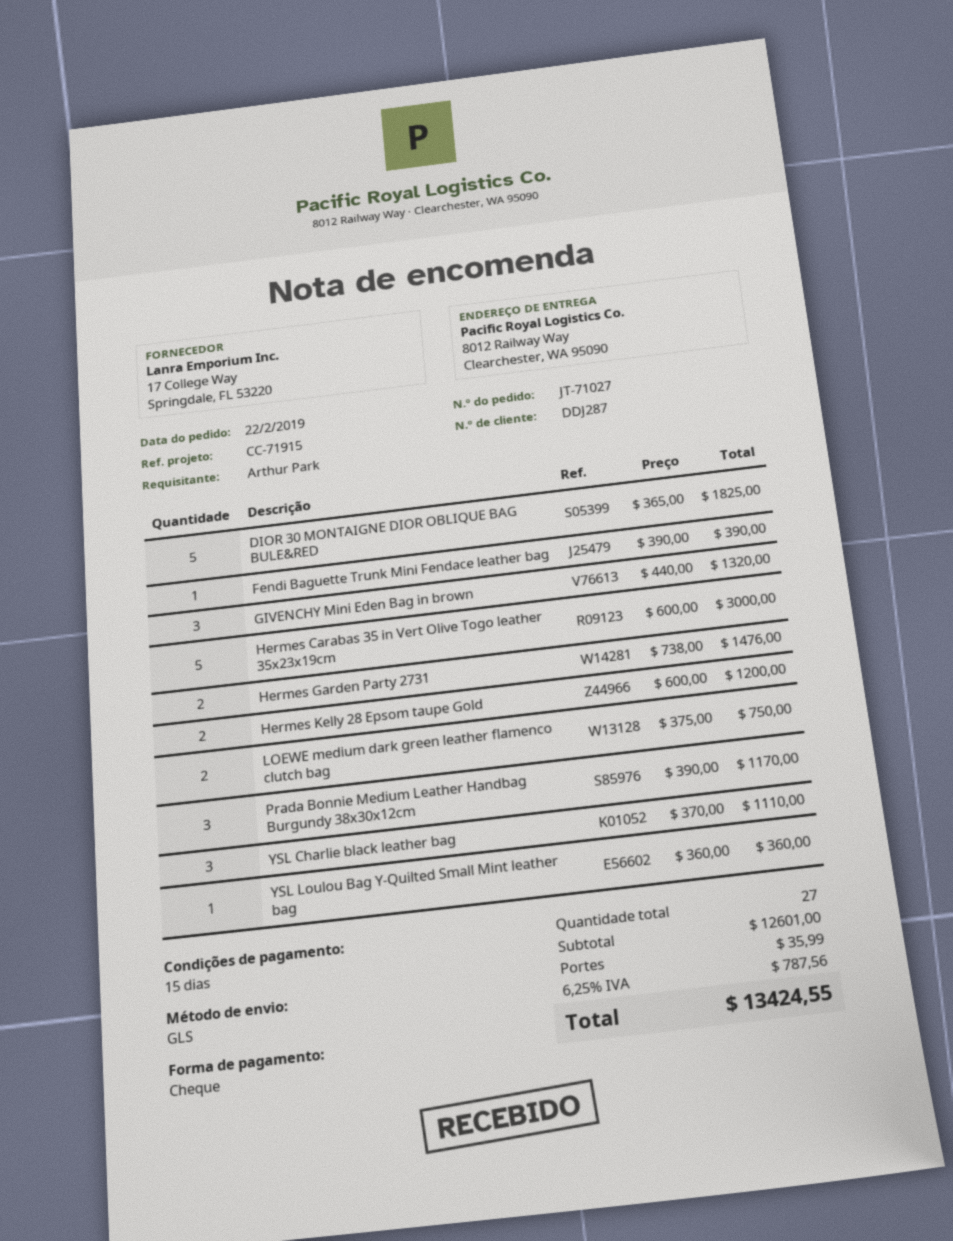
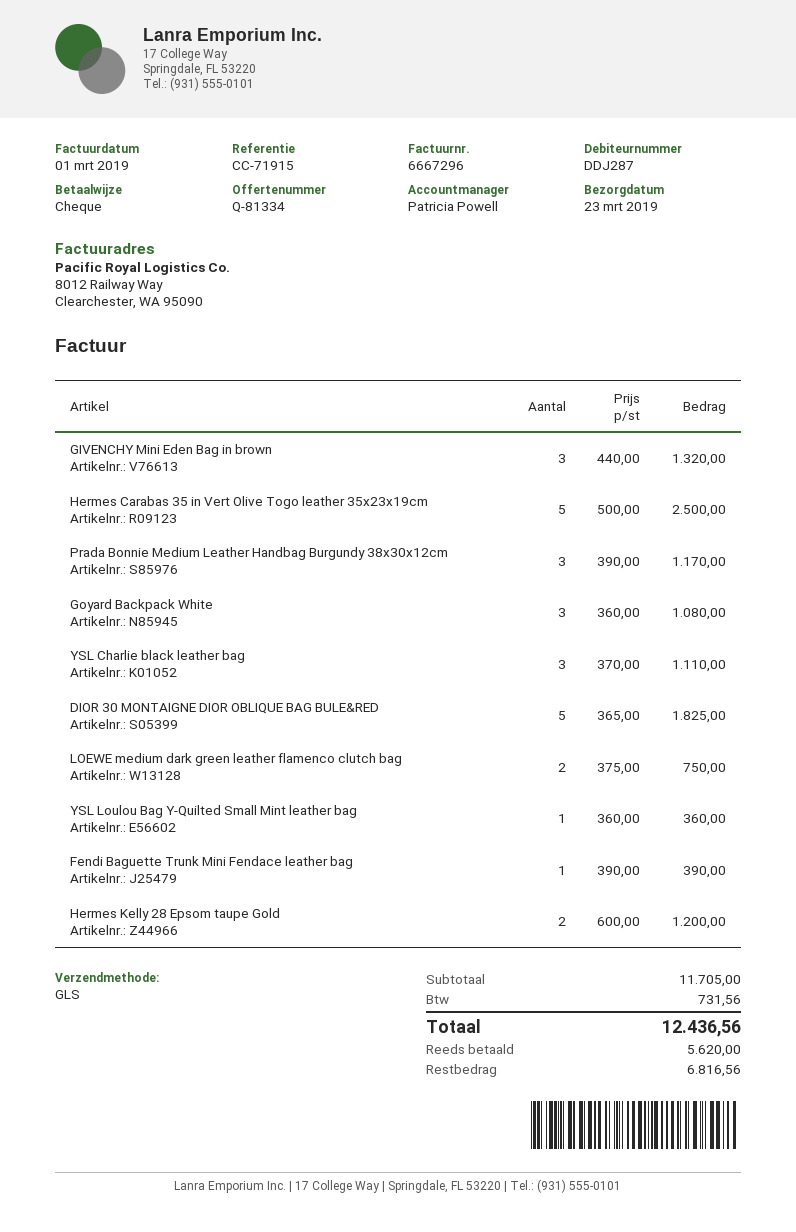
Hermes Carabas 35 in Vert Olive Togo leather 35x23x19cm: 5 x 600.00 = 3000.00 -> 5 x 500.00 = 2500.00
Hermes Garden Party 2731: 2 x 738.00 = 1476.00 -> none
Goyard Backpack White: none -> 3 x 360.00 = 1080.00
subtotal: 12601.00 -> 11705.00
shipping: 35.99 -> none
tax: 787.56 -> 731.56
total: 13424.55 -> 12436.56

